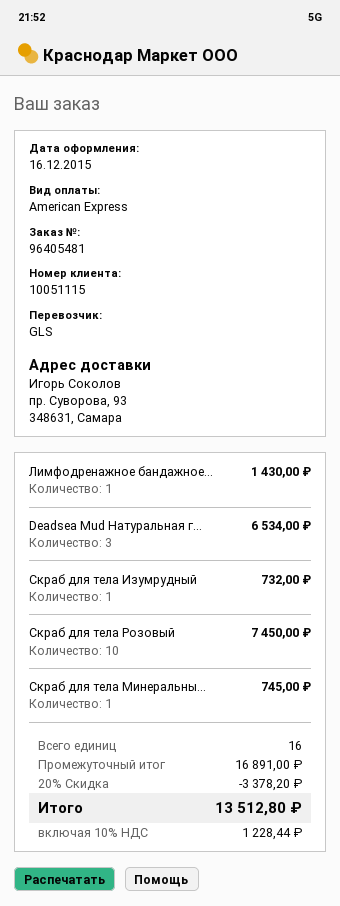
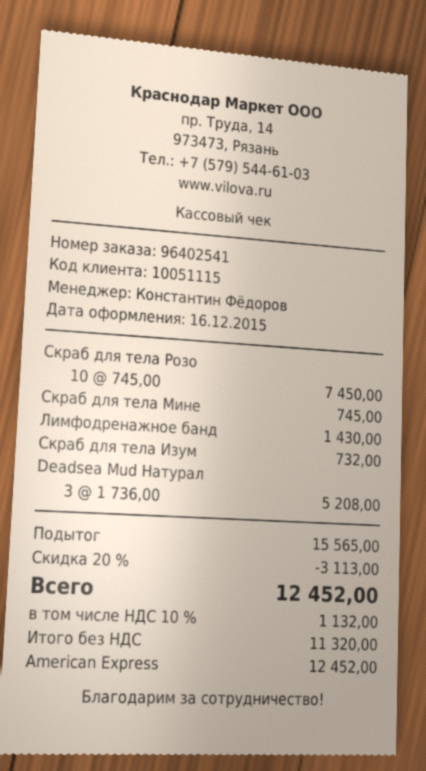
order number: 96405481 -> 96402541
Deadsea Mud Натуральная г...: 3 for 6534.00 -> 3 for 5208.00
subtotal: 16891.00 -> 15565.00
discount: 20% = 3378.20 -> 20% = 3113.00
tax: 10% = 1228.44 -> 10% = 1132.00
total: 13512.80 -> 12452.00

